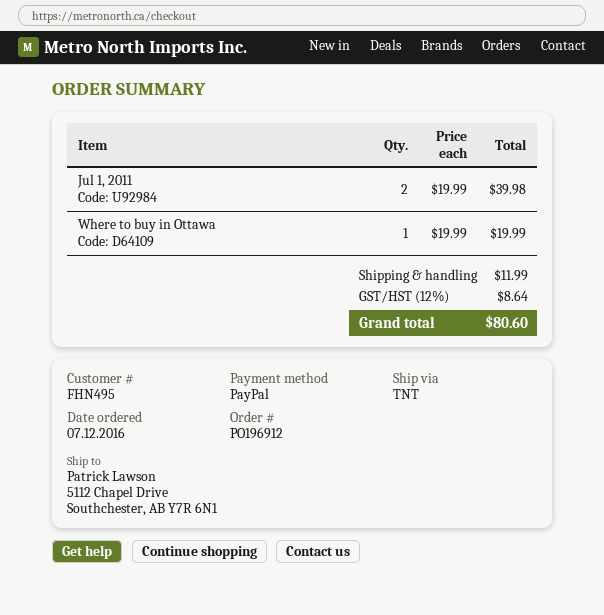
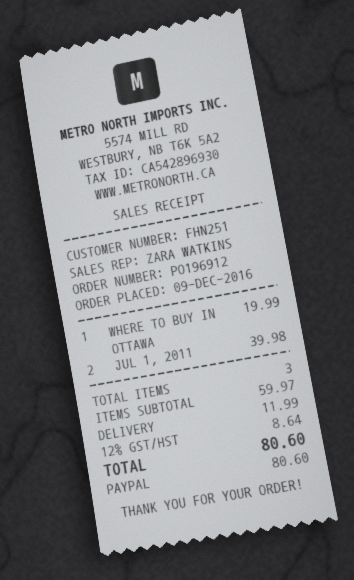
order date: 2016-12-07 -> 2016-12-09
customer number: FHN495 -> FHN251

